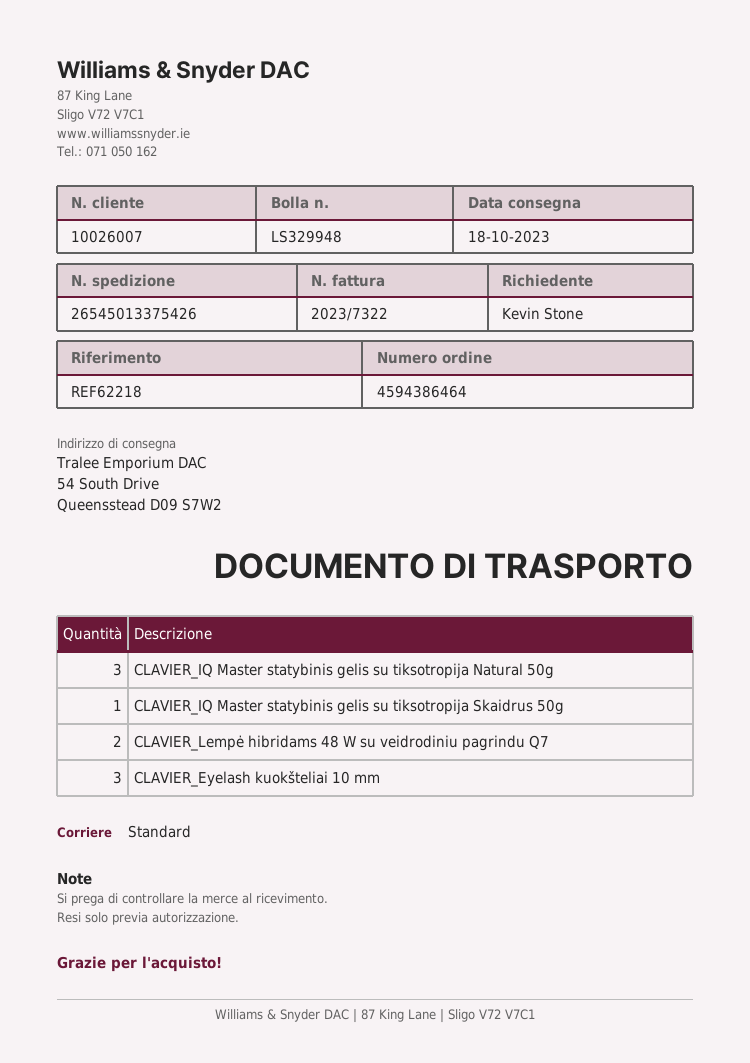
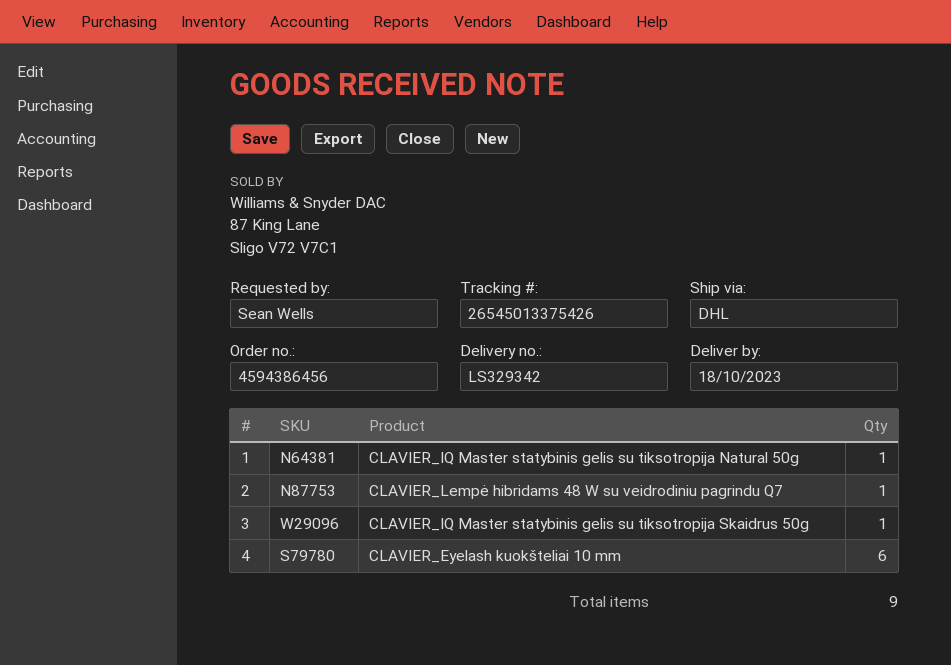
order number: 4594386464 -> 4594386456
delivery note number: LS329948 -> LS329342
ordered by: Kevin Stone -> Sean Wells
shipping method: standard -> DHL
CLAVIER_IQ Master statybinis gelis su tiksotropija Natural 50g: 3 -> 1
CLAVIER_Lempė hibridams 48 W su veidrodiniu pagrindu Q7: 2 -> 1
CLAVIER_Eyelash kuokšteliai 10 mm: 3 -> 6

